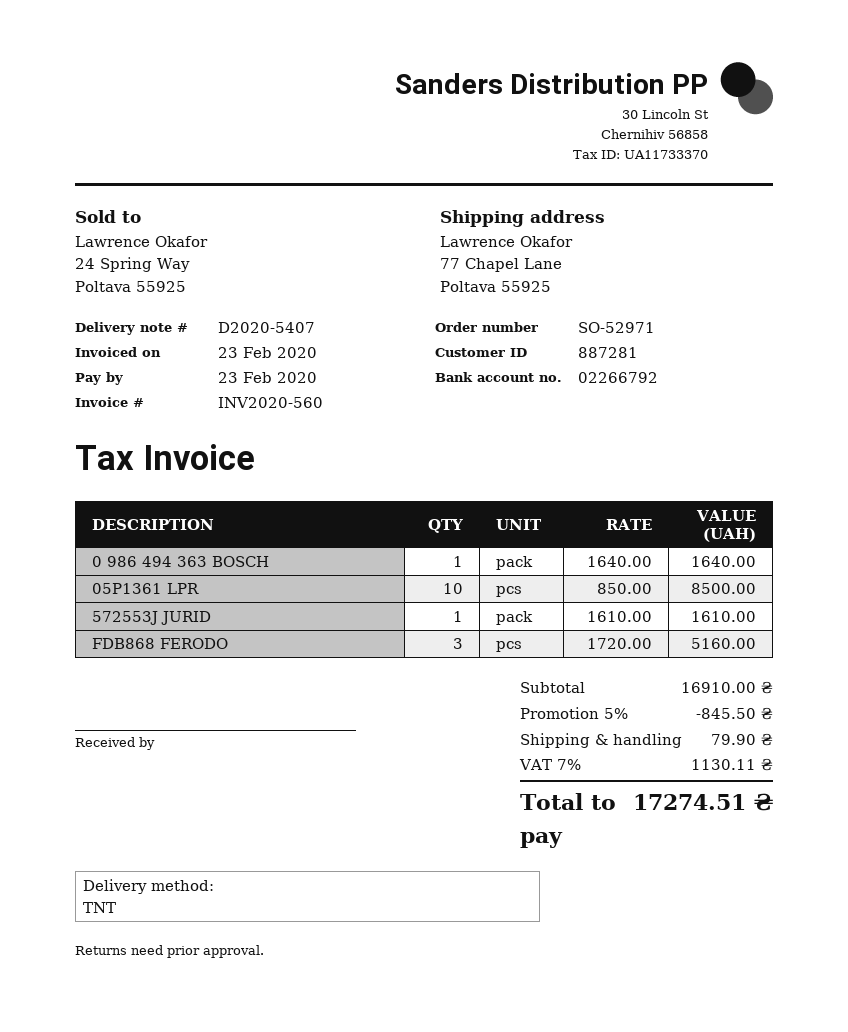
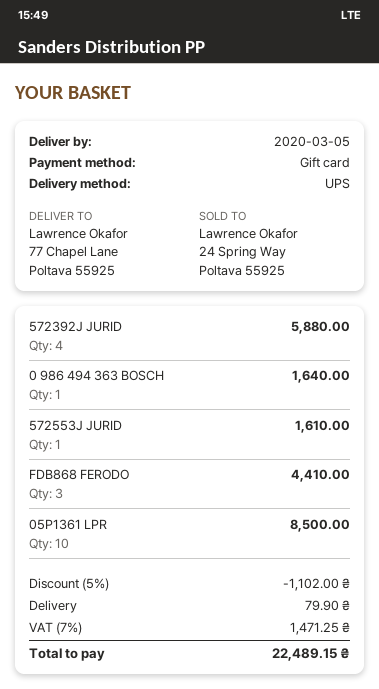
shipping method: TNT -> UPS
FDB868 FERODO: 3 for 5160.00 -> 3 for 4410.00
572392J JURID: none -> 4 for 5880.00
discount: 5% = 845.50 -> 5% = 1102.00
tax: 7% = 1130.11 -> 7% = 1471.25
total: 17274.51 -> 22489.15

